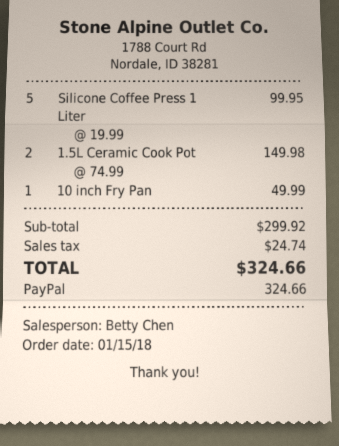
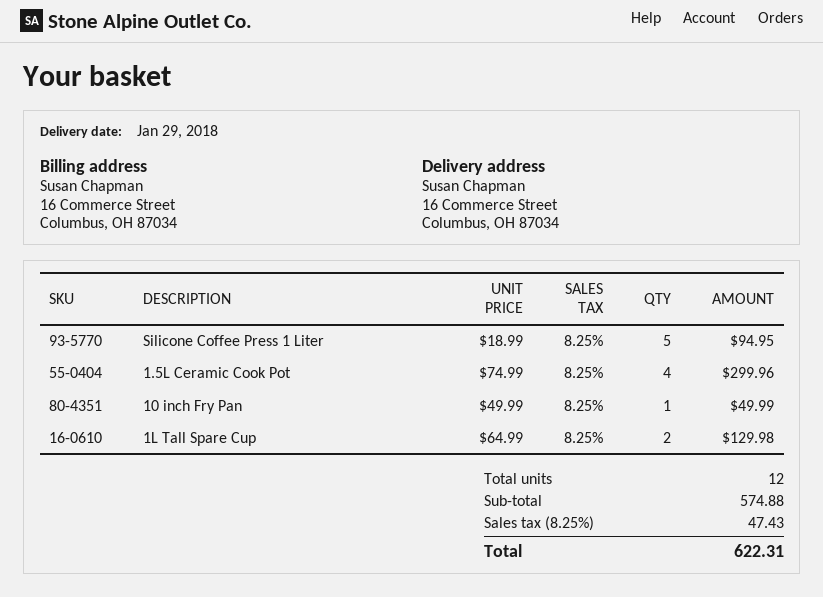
Silicone Coffee Press 1 Liter: 5 x 19.99 = 99.95 -> 5 x 18.99 = 94.95
1.5L Ceramic Cook Pot: 2 x 74.99 = 149.98 -> 4 x 74.99 = 299.96
1L Tall Spare Cup: none -> 2 x 64.99 = 129.98
subtotal: 299.92 -> 574.88
tax: 24.74 -> 47.43
total: 324.66 -> 622.31

